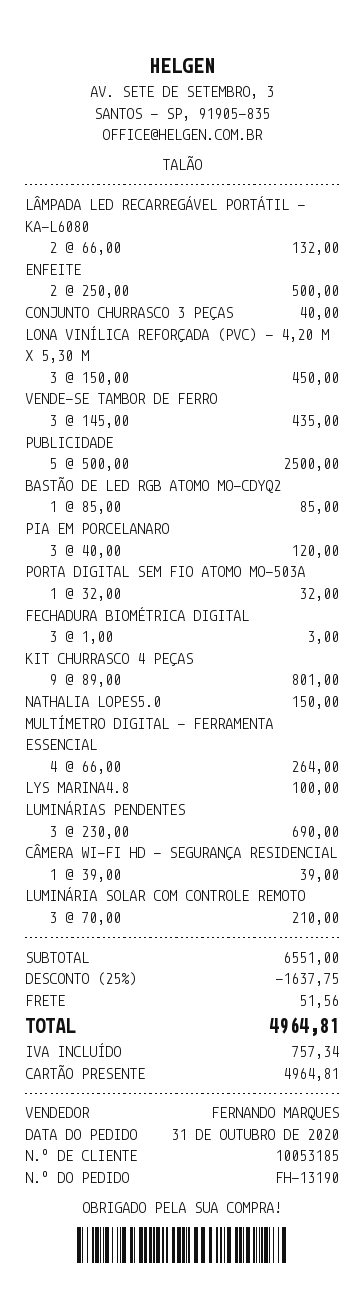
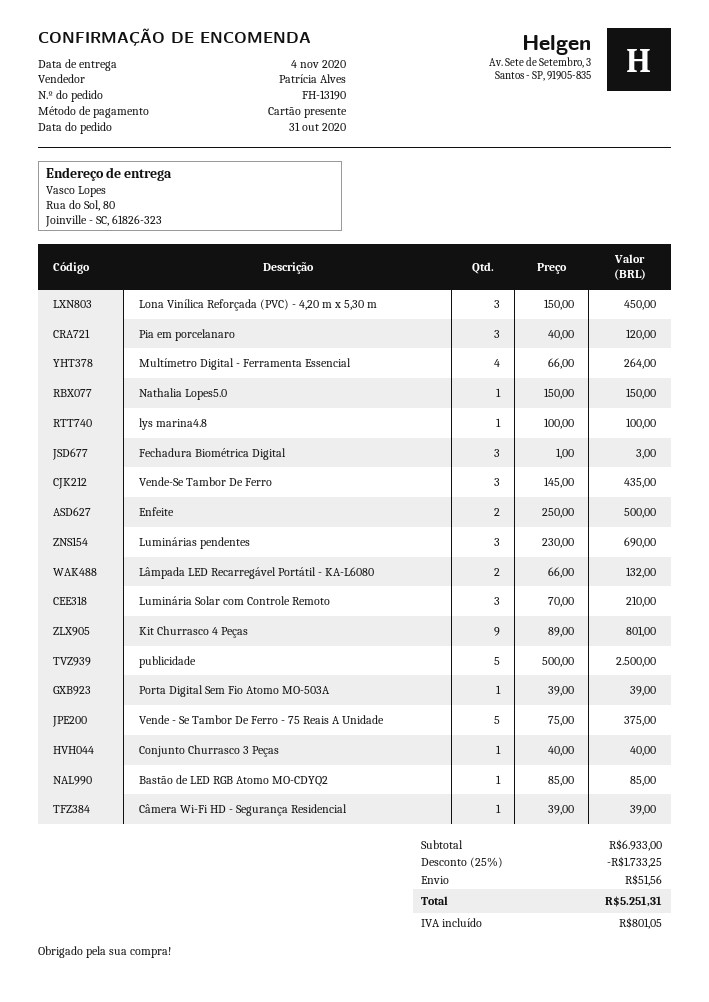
sales rep: FERNANDO MARQUES -> Patrícia Alves
PORTA DIGITAL SEM FIO ATOMO MO-503A: 1 x 32.00 = 32.00 -> 1 x 39.00 = 39.00
Vende - Se Tambor De Ferro - 75 Reais A Unidade: none -> 5 x 75.00 = 375.00
subtotal: 6551.00 -> 6933.00
discount: 25% = 1637.75 -> 25% = 1733.25
tax: 757.34 -> 801.05
total: 4964.81 -> 5251.31

